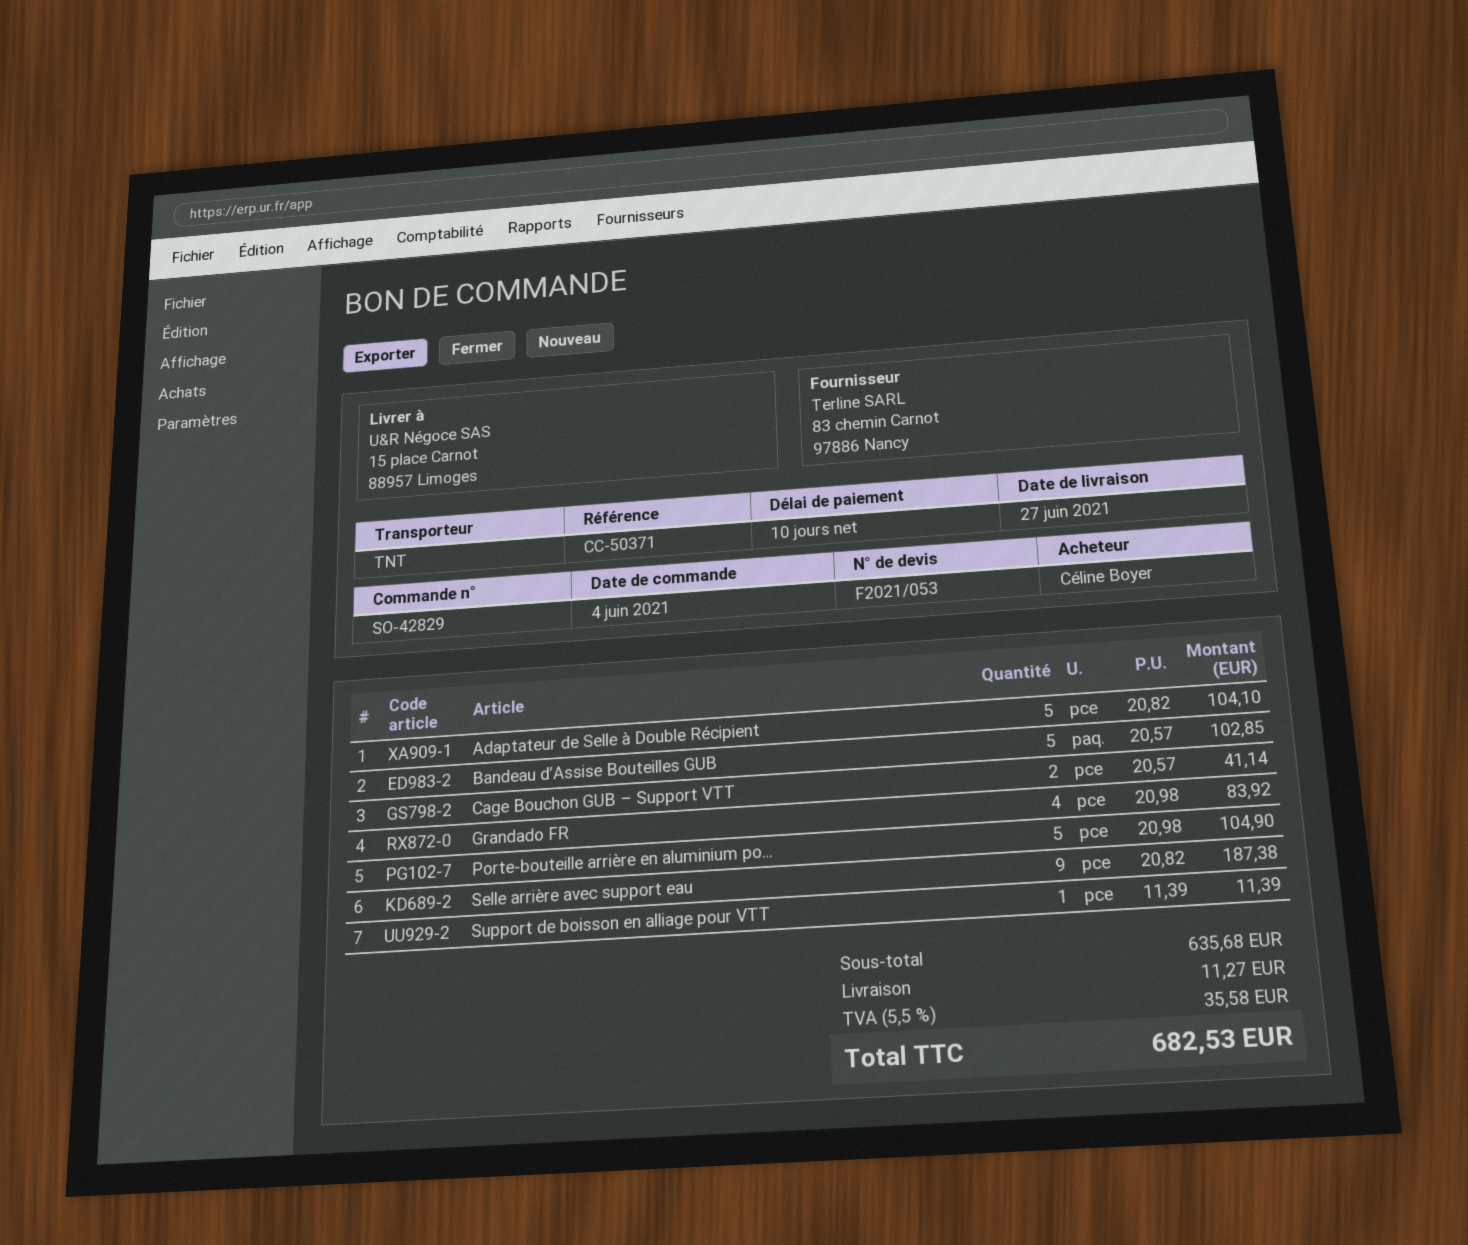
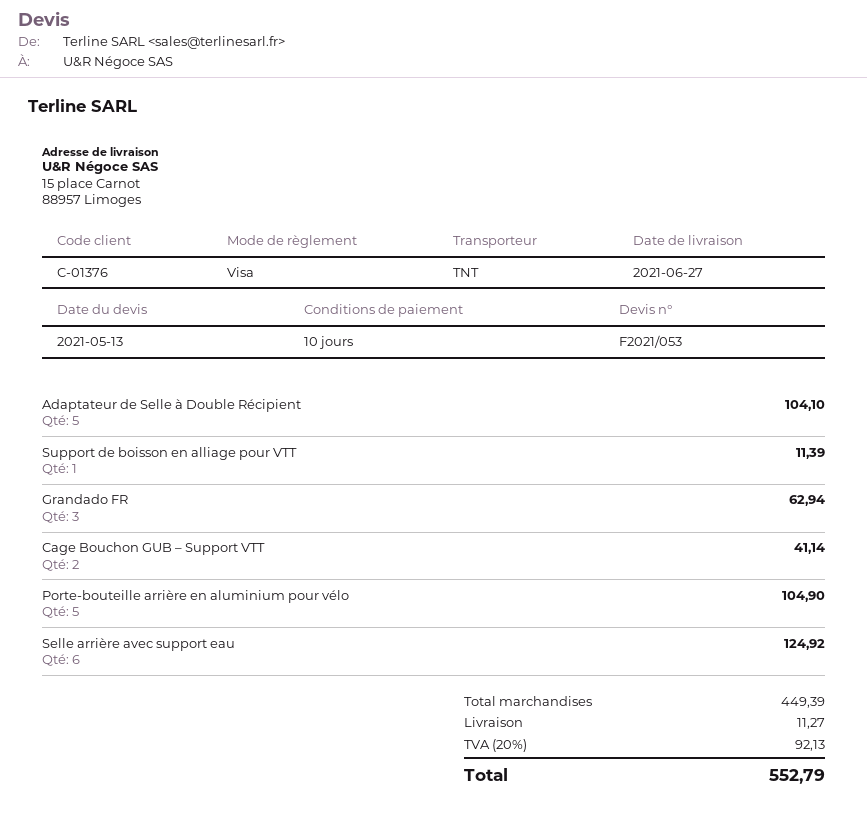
Bandeau d’Assise Bouteilles GUB: 5 for 102.85 -> none
Grandado FR: 4 for 83.92 -> 3 for 62.94
Selle arrière avec support eau: 9 for 187.38 -> 6 for 124.92
subtotal: 635.68 -> 449.39
tax: 5.5% = 35.58 -> 20% = 92.13
total: 682.53 -> 552.79

